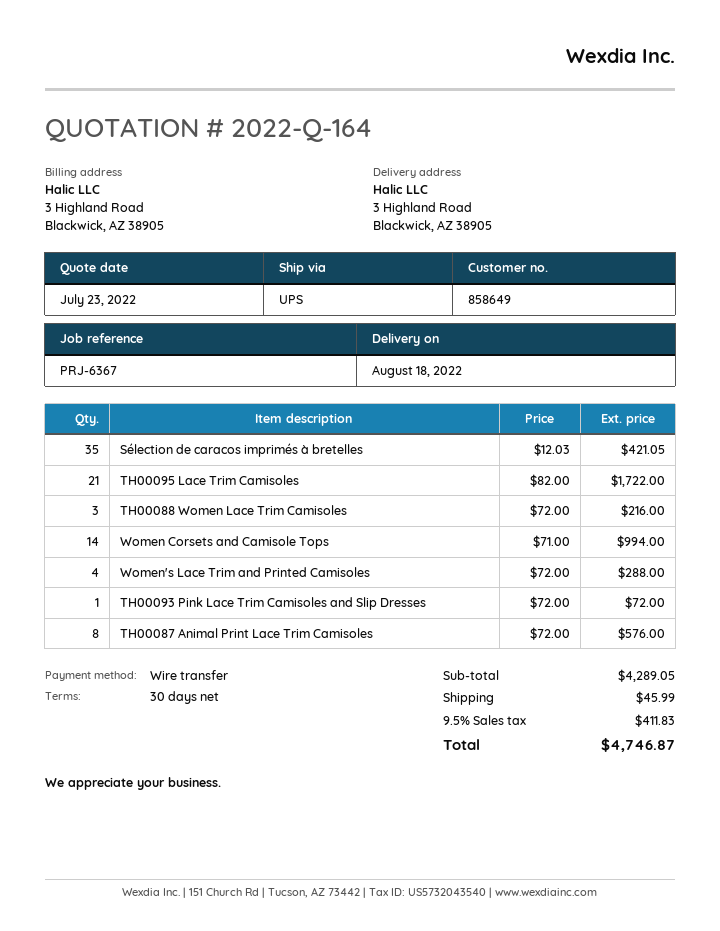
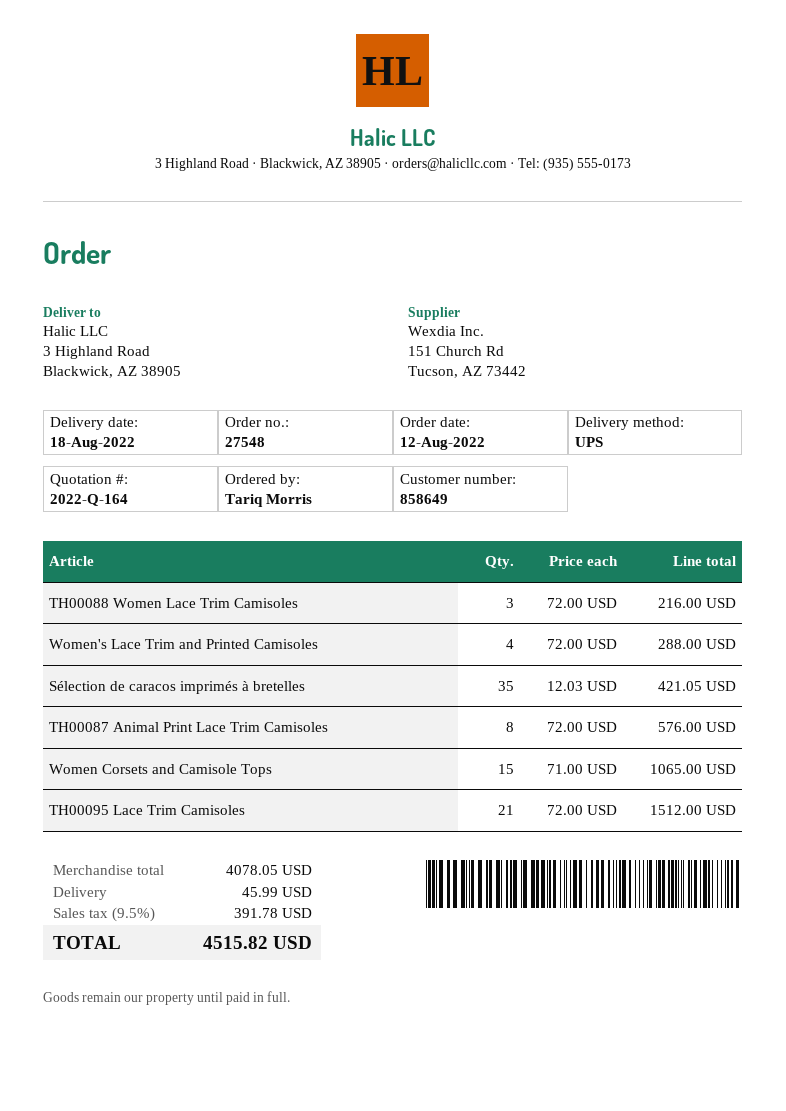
TH00095 Lace Trim Camisoles: 21 x 82.00 = 1722.00 -> 21 x 72.00 = 1512.00
Women Corsets and Camisole Tops: 14 x 71.00 = 994.00 -> 15 x 71.00 = 1065.00
TH00093 Pink Lace Trim Camisoles and Slip Dresses: 1 x 72.00 = 72.00 -> none
subtotal: 4289.05 -> 4078.05
tax: 9.5% = 411.83 -> 9.5% = 391.78
total: 4746.87 -> 4515.82

